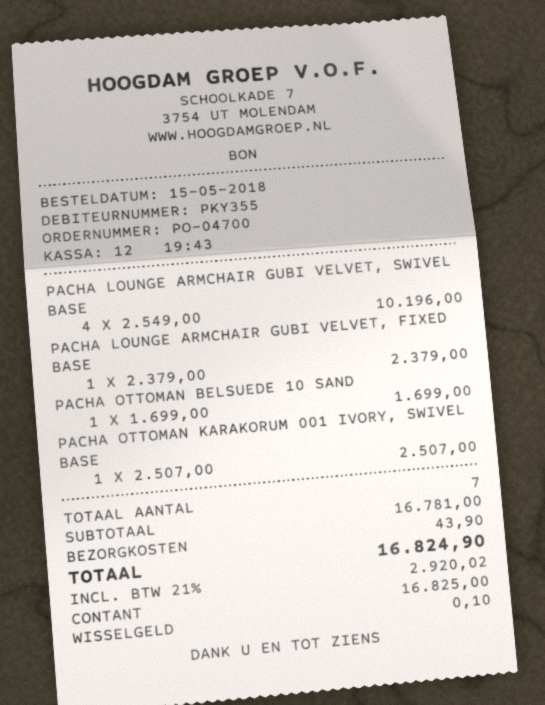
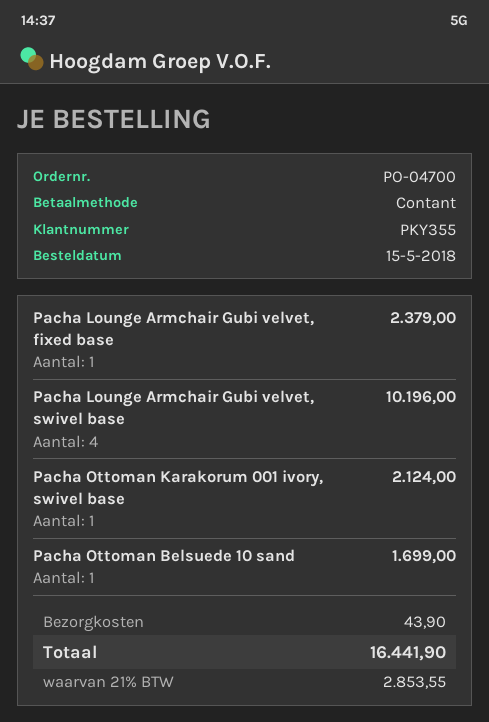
PACHA OTTOMAN KARAKORUM 001 IVORY, SWIVEL BASE: 1 for 2507.00 -> 1 for 2124.00
tax: 21% = 2920.02 -> 21% = 2853.55
total: 16824.90 -> 16441.90

